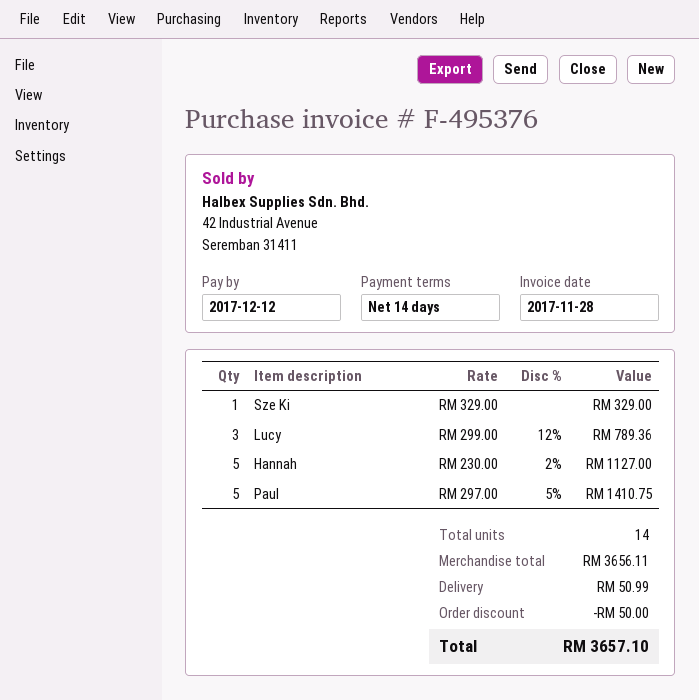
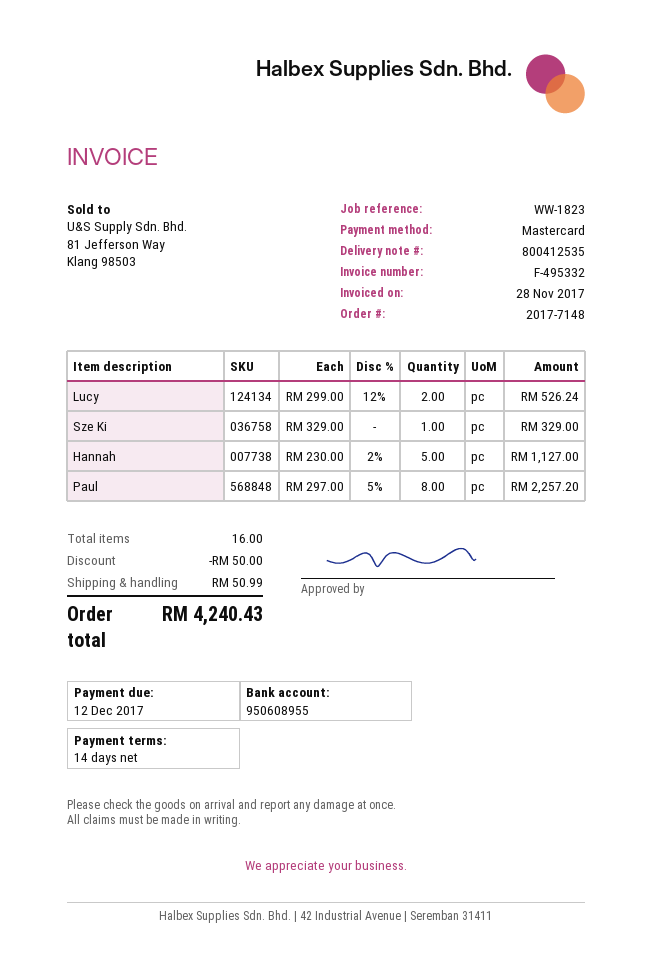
invoice number: F-495376 -> F-495332
Lucy: 3 x 299.00 - 12% = 789.36 -> 2 x 299.00 - 12% = 526.24
Paul: 5 x 297.00 - 5% = 1410.75 -> 8 x 297.00 - 5% = 2257.20
total quantity: 14 -> 16
total: 3657.10 -> 4240.43

